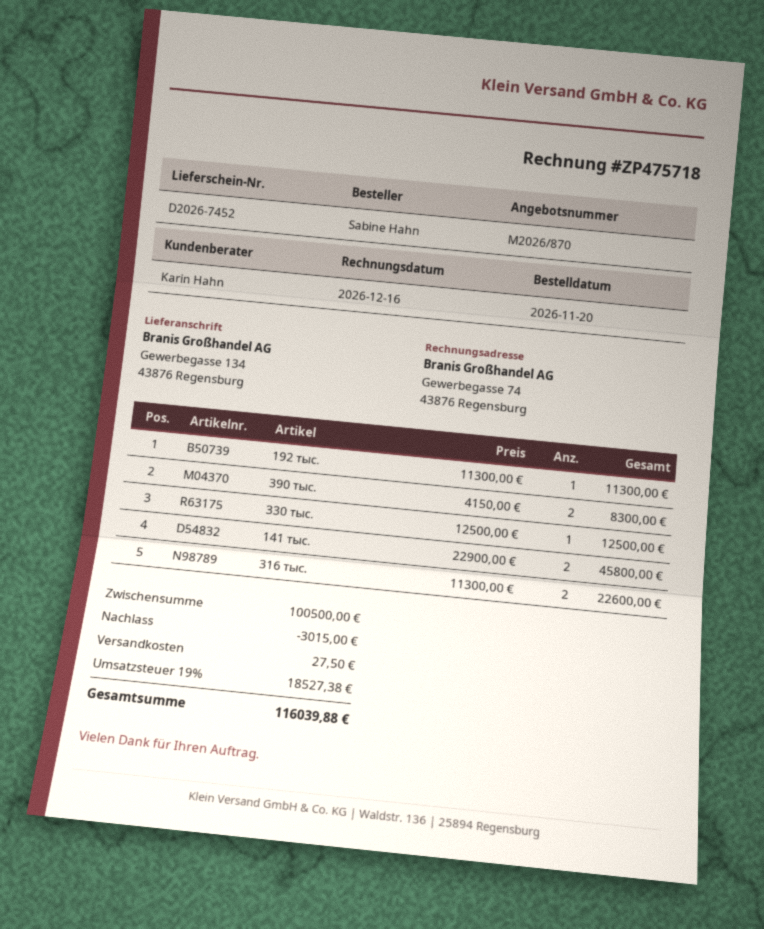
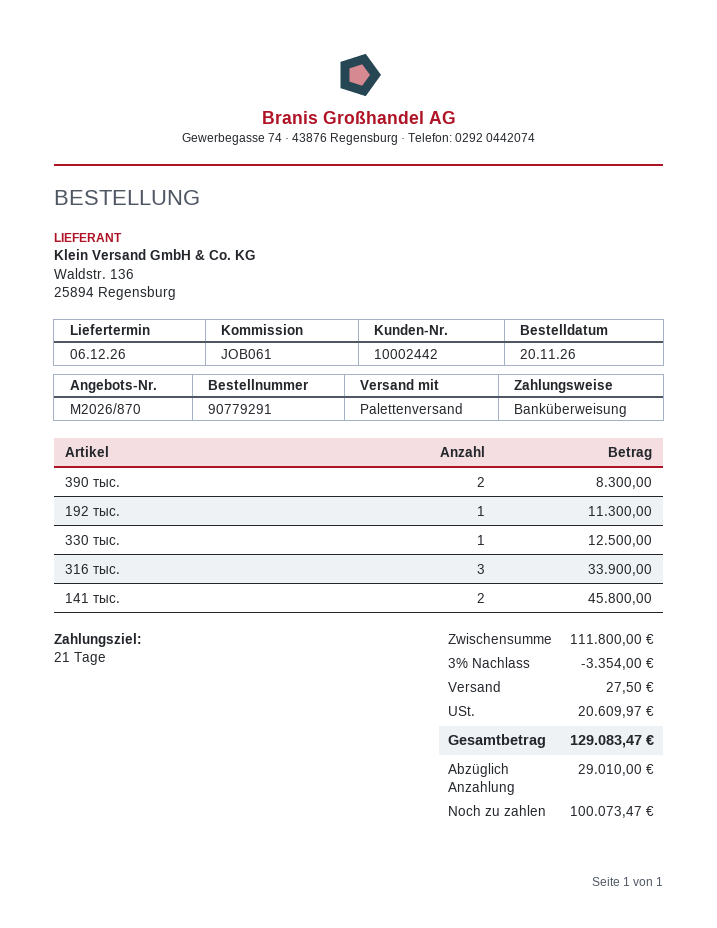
316 тыс.: 2 for 22600.00 -> 3 for 33900.00
subtotal: 100500.00 -> 111800.00
discount: 3015.00 -> 3354.00
tax: 18527.38 -> 20609.97
total: 116039.88 -> 129083.47

